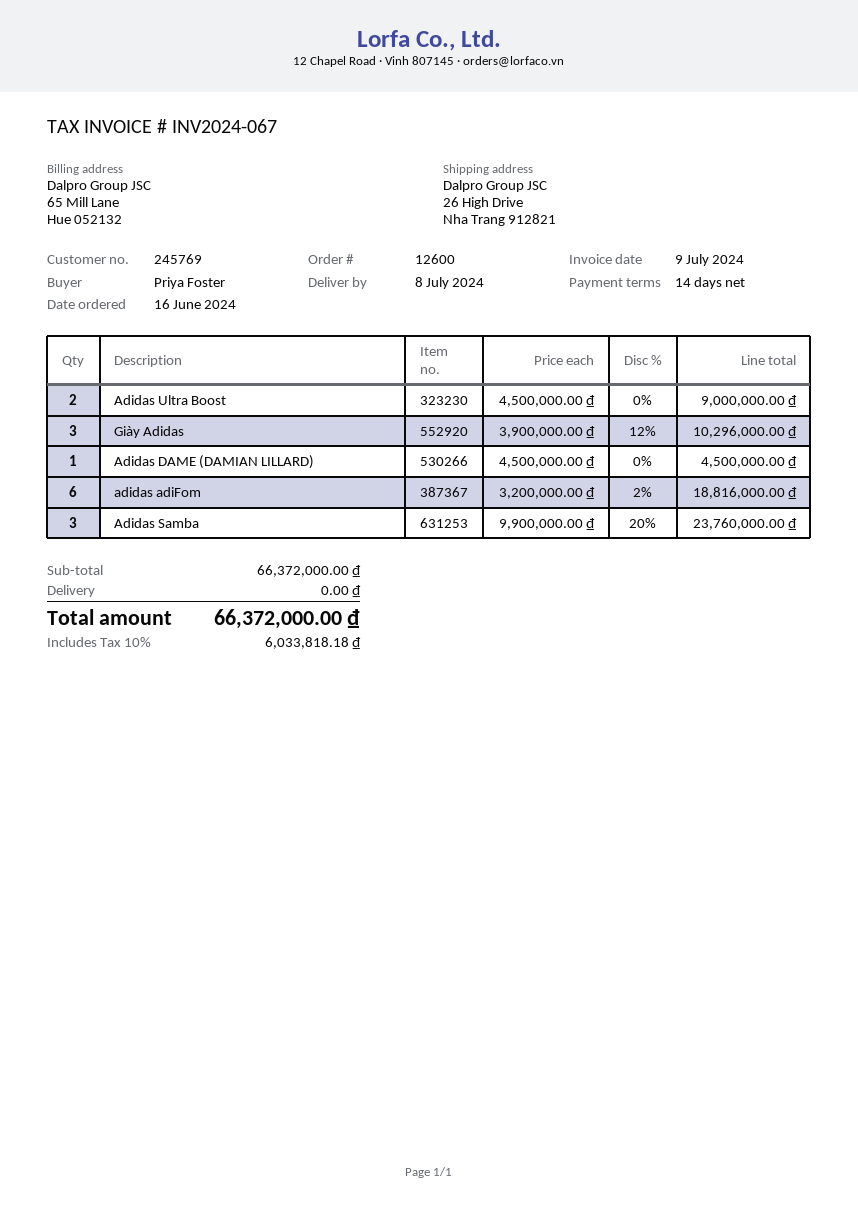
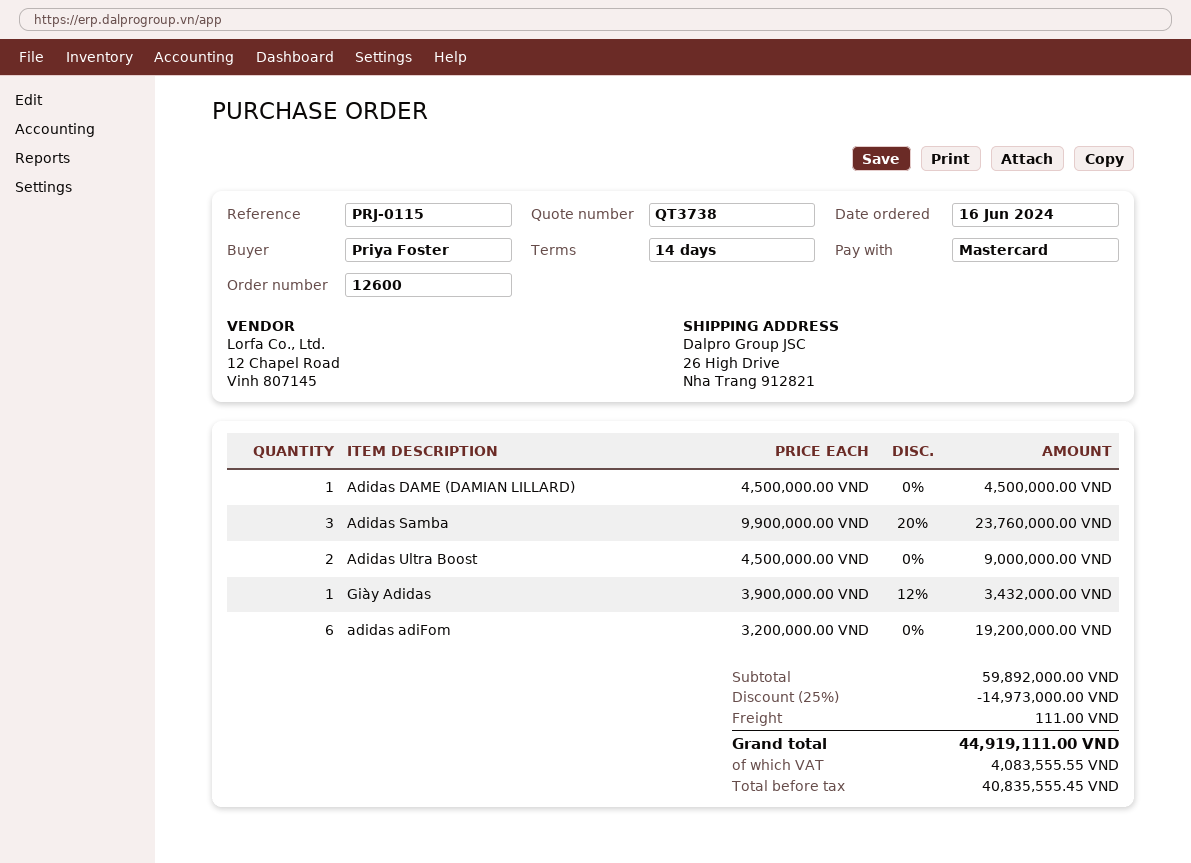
Giày Adidas: 3 x 3900000.00 - 12% = 10296000.00 -> 1 x 3900000.00 - 12% = 3432000.00
adidas adiFom: 6 x 3200000.00 - 2% = 18816000.00 -> 6 x 3200000.00 = 19200000.00
subtotal: 66372000.00 -> 59892000.00
discount: none -> 25% = 14973000.00
shipping: 0.00 -> 111.00
tax: 6033818.18 -> 4083555.55
total: 66372000.00 -> 44919111.00

